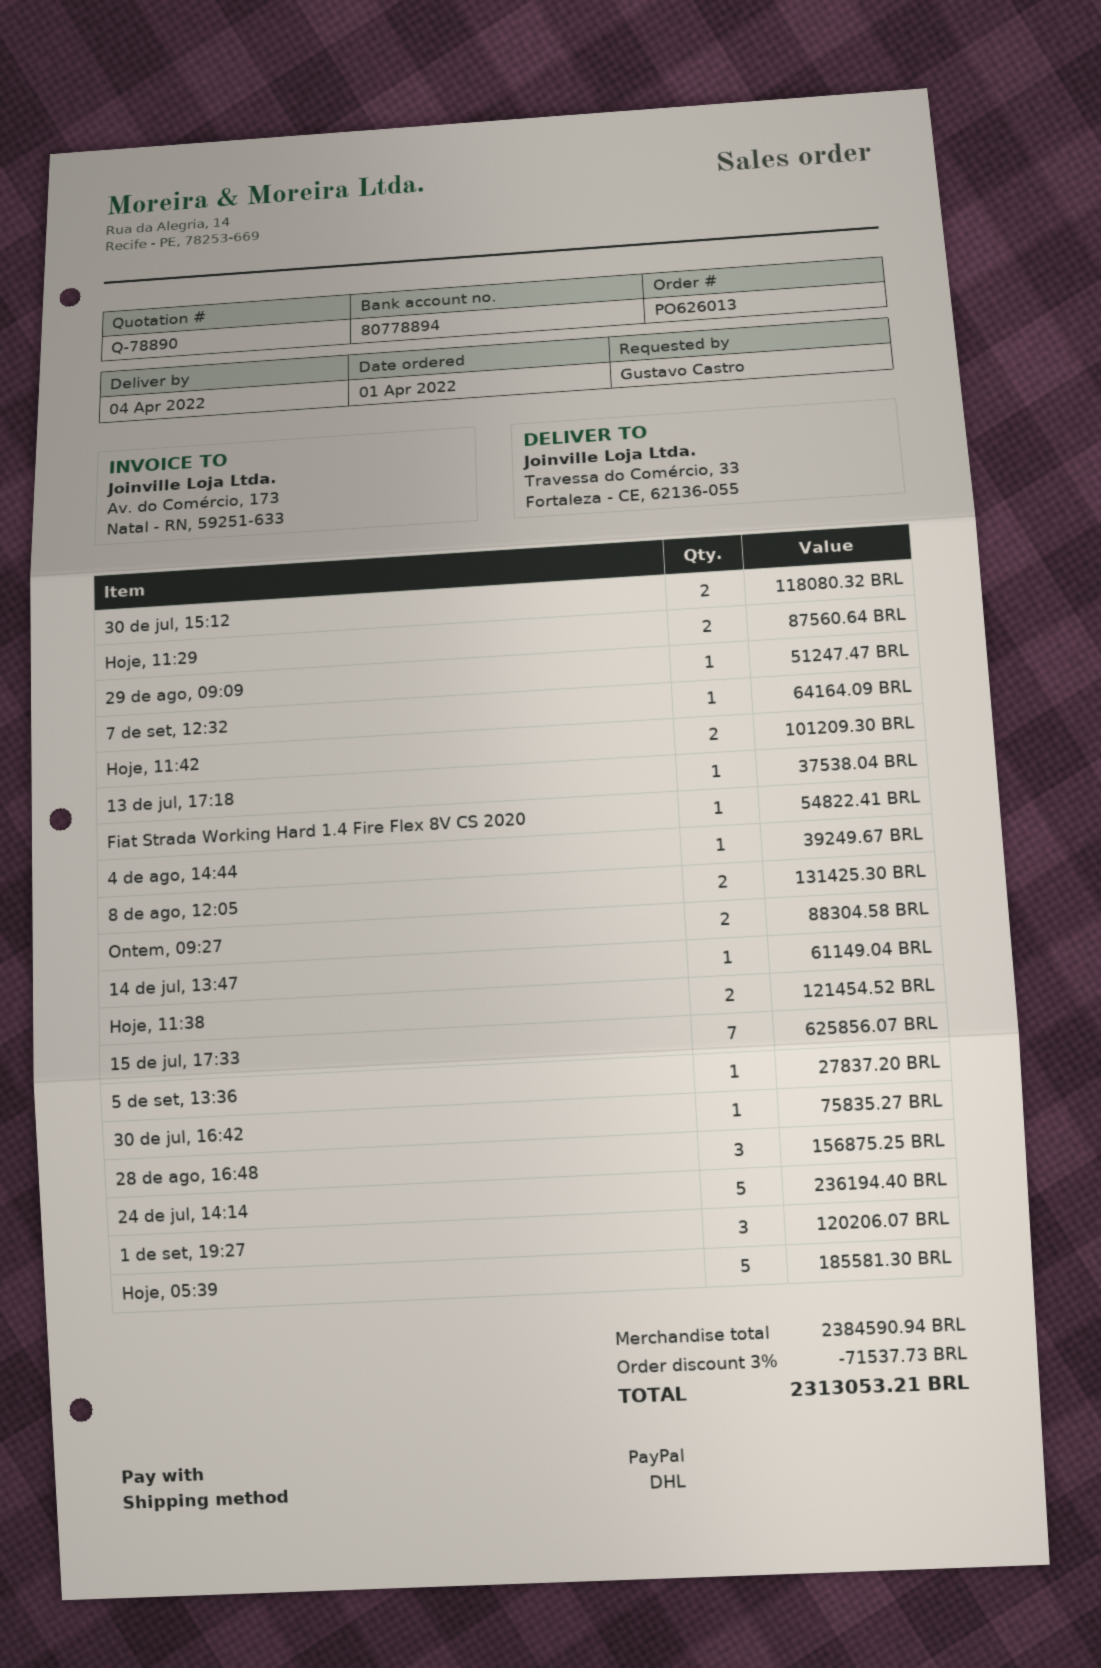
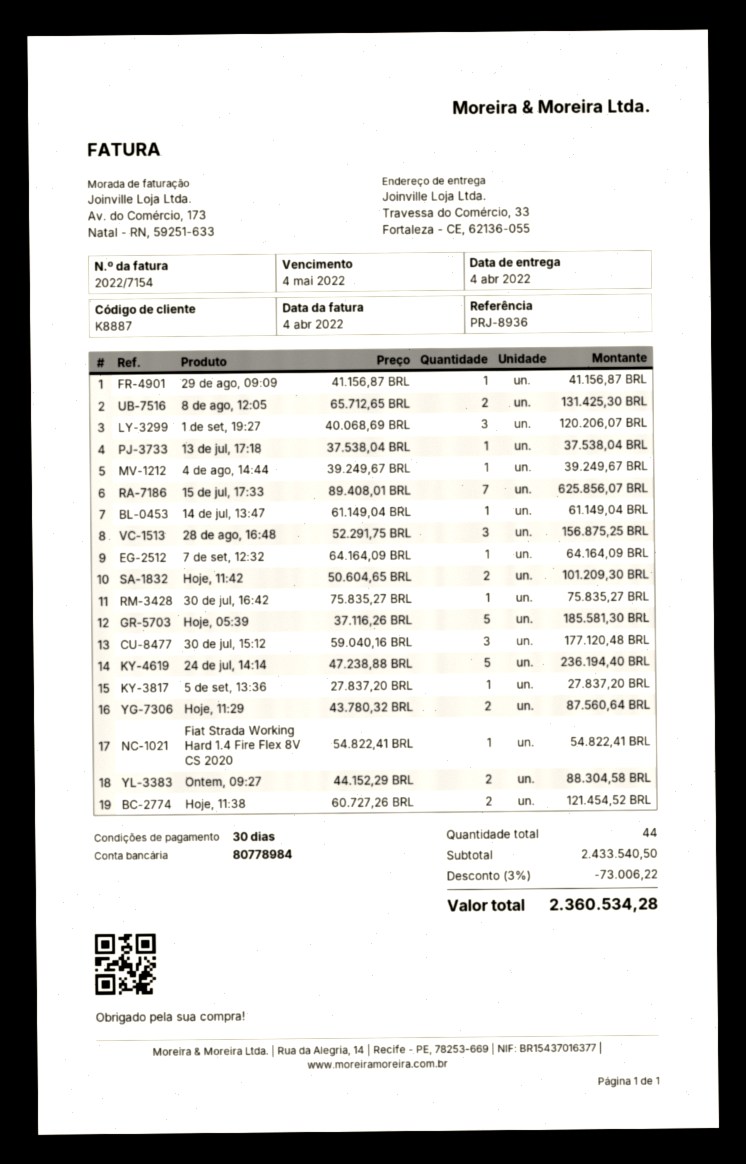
bank account: 80778894 -> 80778984
30 de jul, 15:12: 2 for 118080.32 -> 3 for 177120.48
29 de ago, 09:09: 1 for 51247.47 -> 1 for 41156.87
subtotal: 2384590.94 -> 2433540.50
discount: 3% = 71537.73 -> 3% = 73006.22
total: 2313053.21 -> 2360534.28

